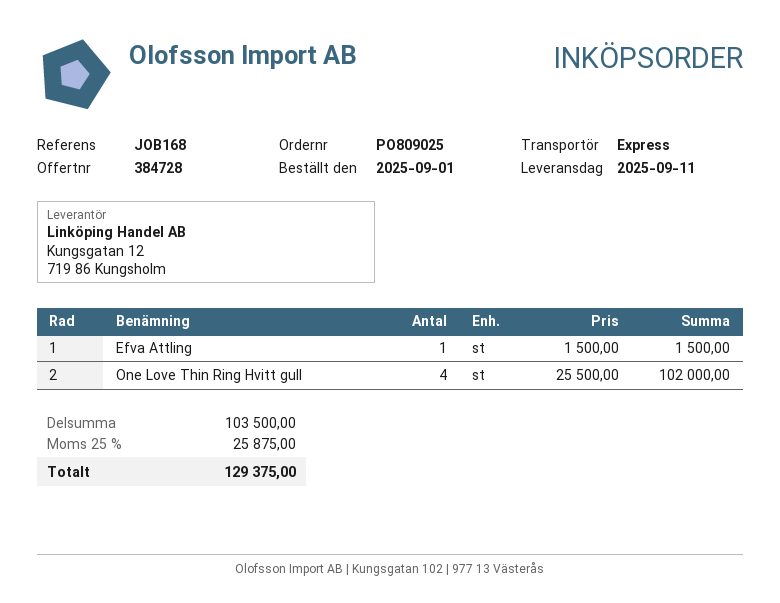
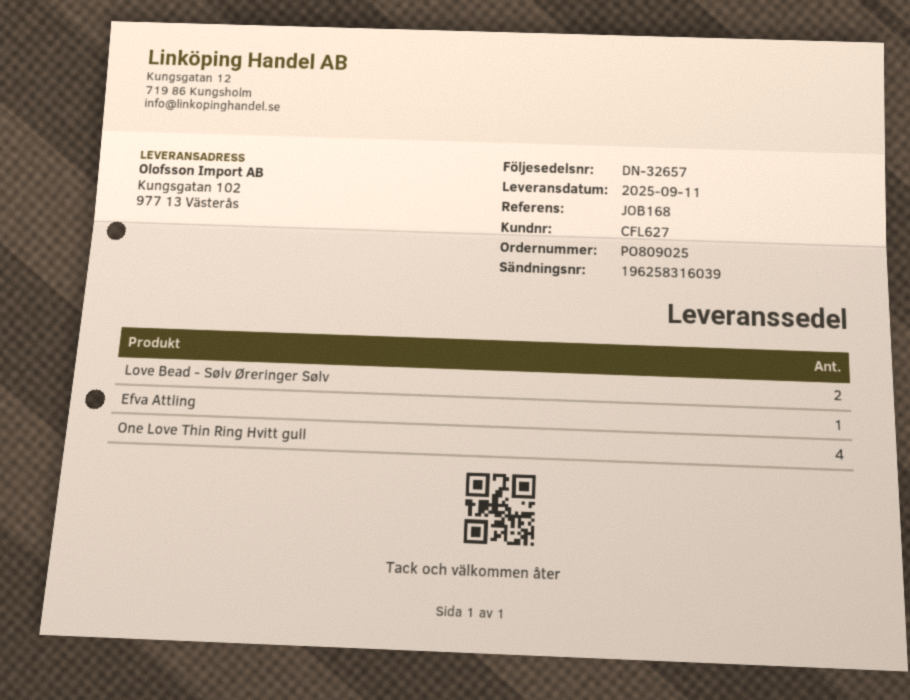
Love Bead - Sølv Øreringer Sølv: none -> 2

